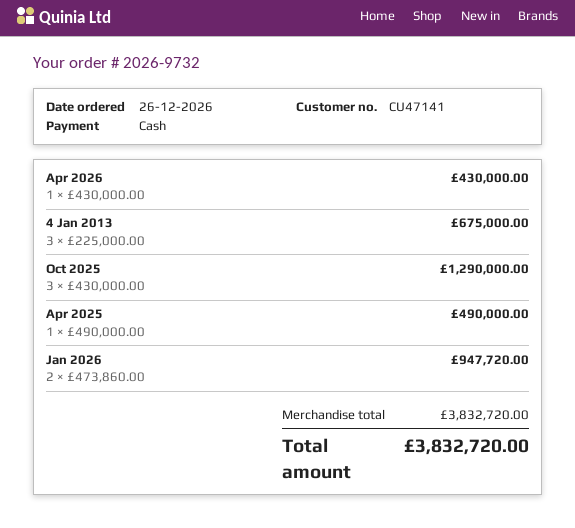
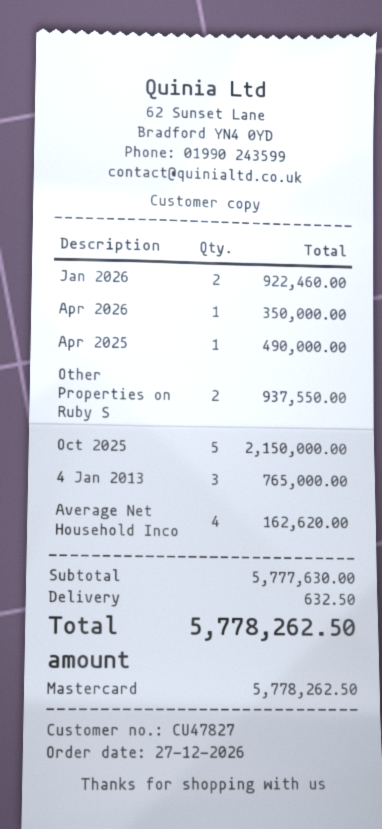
order date: 2026-12-26 -> 2026-12-27
customer number: CU47141 -> CU47827
payment method: cash -> Mastercard
Apr 2026: 1 for 430000.00 -> 1 for 350000.00
4 Jan 2013: 3 for 675000.00 -> 3 for 765000.00
Oct 2025: 3 for 1290000.00 -> 5 for 2150000.00
Jan 2026: 2 for 947720.00 -> 2 for 922460.00
Other Properties on Ruby S: none -> 2 for 937550.00
Average Net Household Inco: none -> 4 for 162620.00
subtotal: 3832720.00 -> 5777630.00
shipping: none -> 632.50
total: 3832720.00 -> 5778262.50

